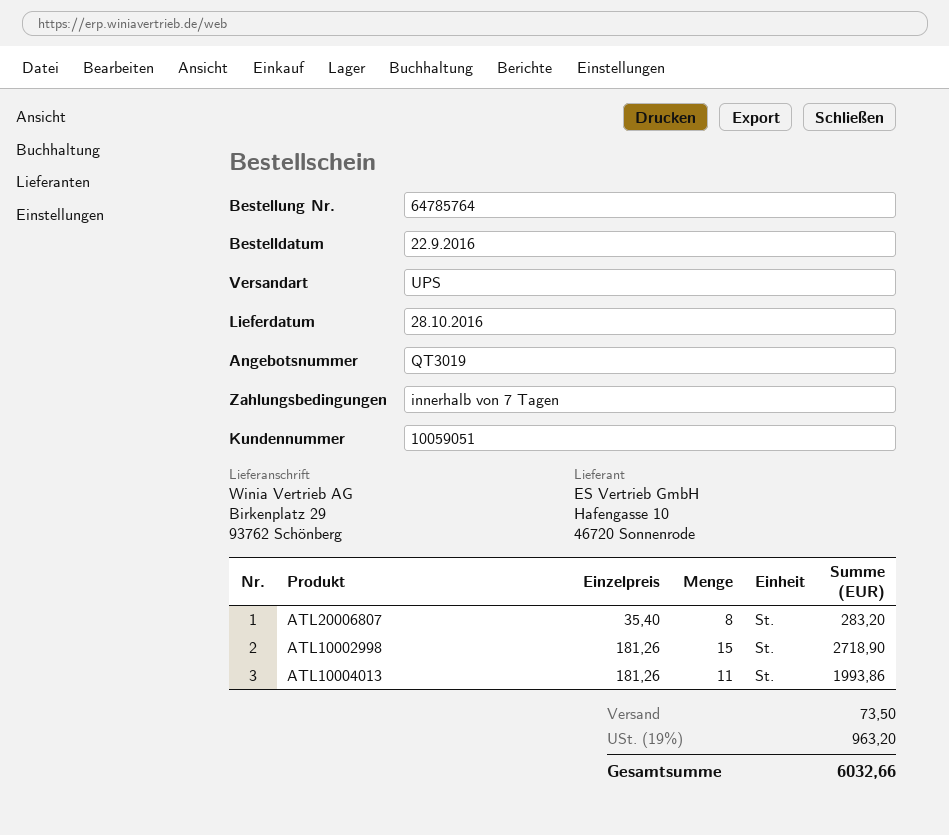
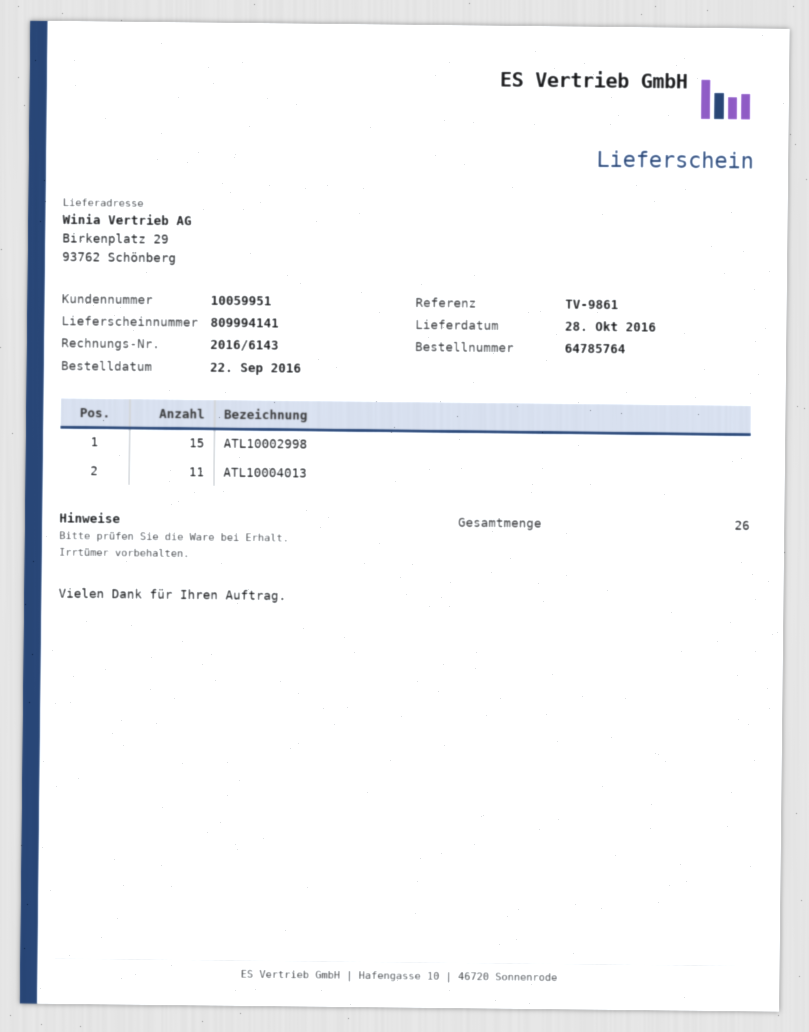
customer number: 10059051 -> 10059951
ATL20006807: 8 -> none

